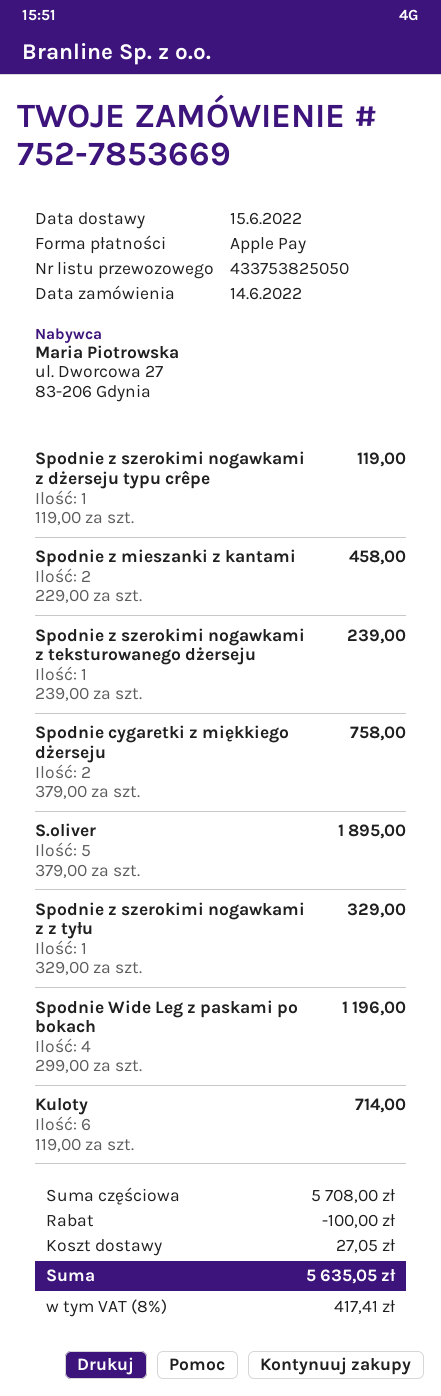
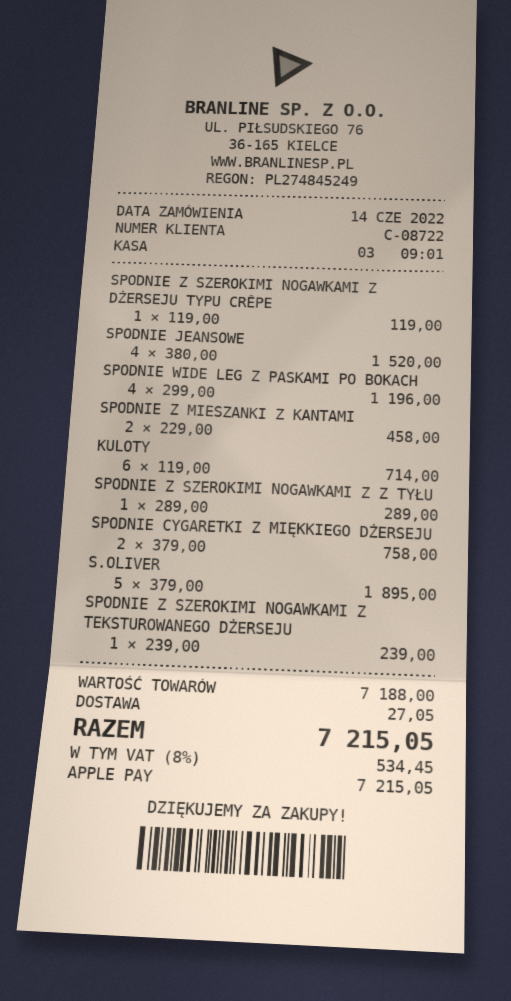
Spodnie z szerokimi nogawkami z z tyłu: 1 x 329.00 = 329.00 -> 1 x 289.00 = 289.00
SPODNIE JEANSOWE: none -> 4 x 380.00 = 1520.00
subtotal: 5708.00 -> 7188.00
discount: 100.00 -> none
tax: 8% = 417.41 -> 8% = 534.45
total: 5635.05 -> 7215.05

